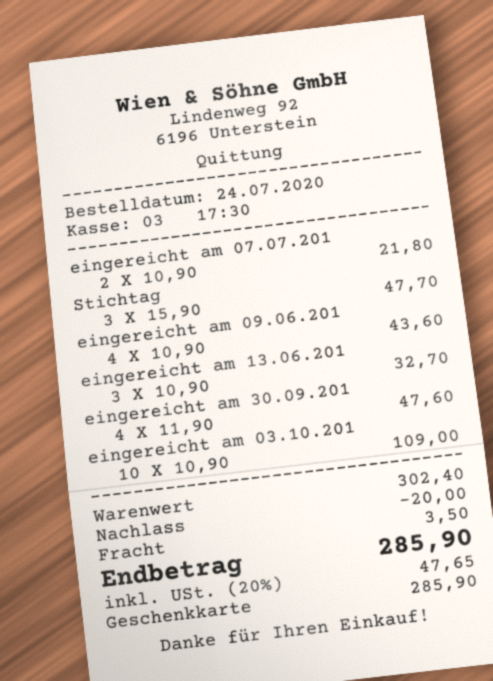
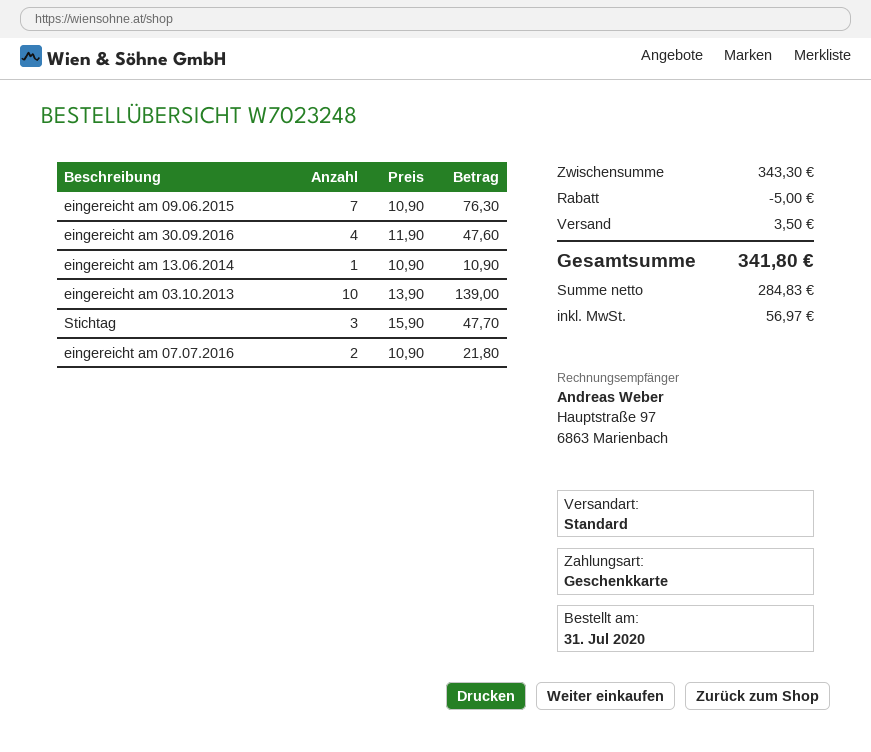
order date: 2020-07-24 -> 2020-07-31
eingereicht am 09.06.201: 4 x 10.90 = 43.60 -> 7 x 10.90 = 76.30
eingereicht am 13.06.201: 3 x 10.90 = 32.70 -> 1 x 10.90 = 10.90
eingereicht am 03.10.201: 10 x 10.90 = 109.00 -> 10 x 13.90 = 139.00
subtotal: 302.40 -> 343.30
discount: 20.00 -> 5.00
tax: 47.65 -> 56.97
total: 285.90 -> 341.80

